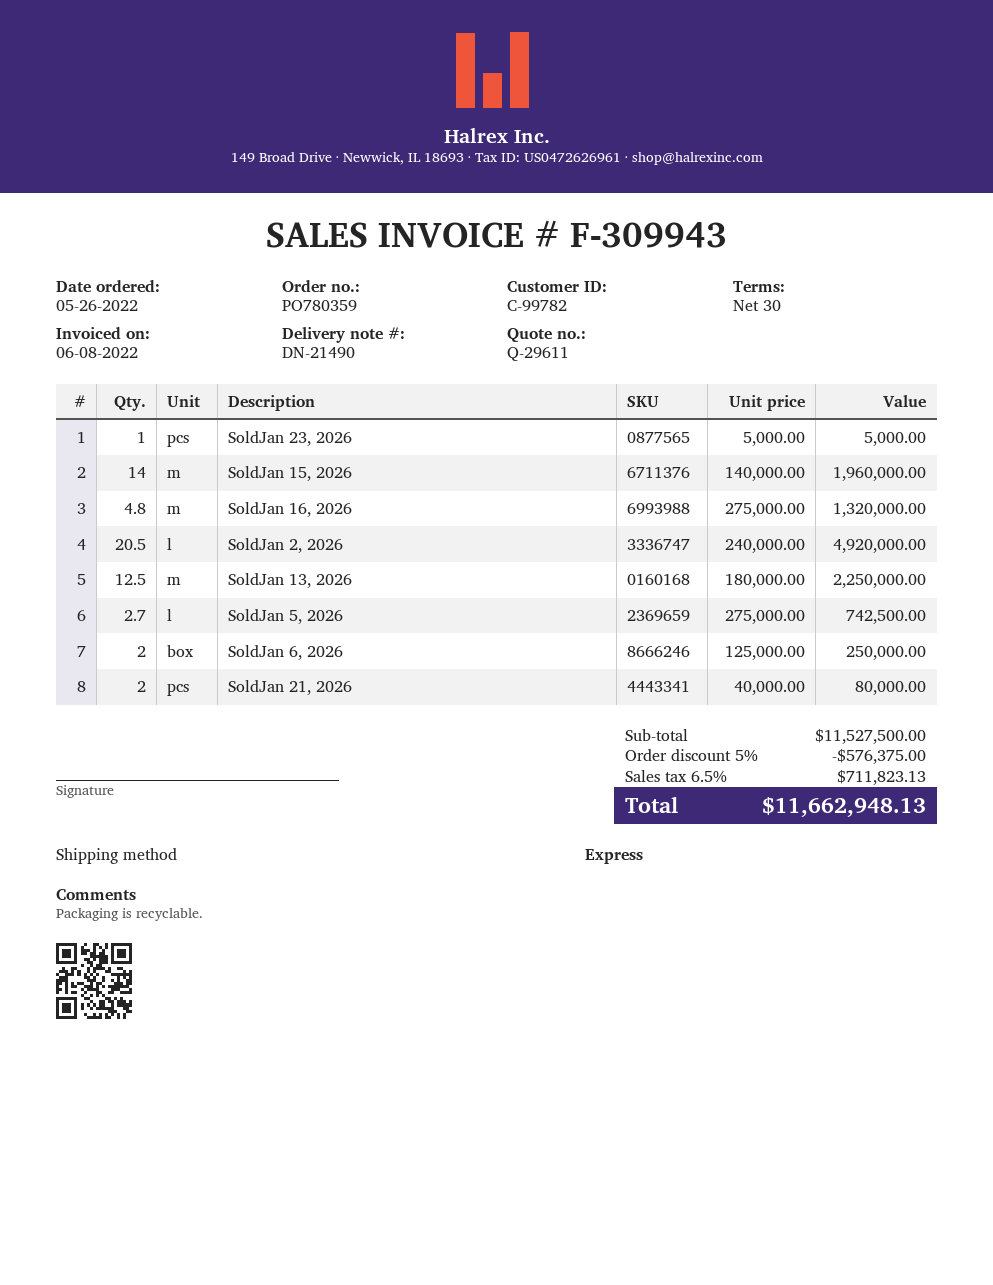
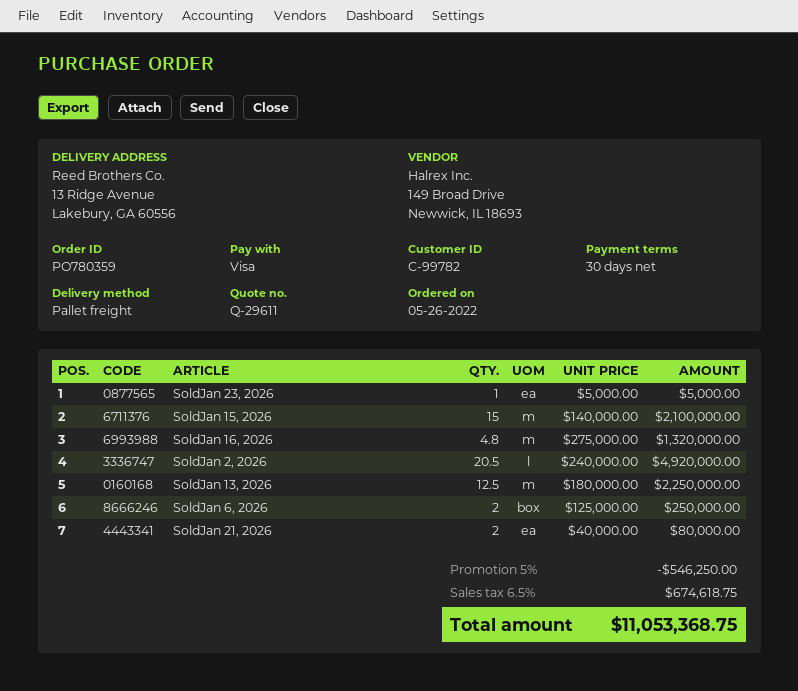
shipping method: express -> pallet freight
SoldJan 15, 2026: 14 x 140000.00 = 1960000.00 -> 15 x 140000.00 = 2100000.00
SoldJan 5, 2026: 2.7 x 275000.00 = 742500.00 -> none
discount: 5% = 576375.00 -> 5% = 546250.00
tax: 6.5% = 711823.13 -> 6.5% = 674618.75
total: 11662948.13 -> 11053368.75

